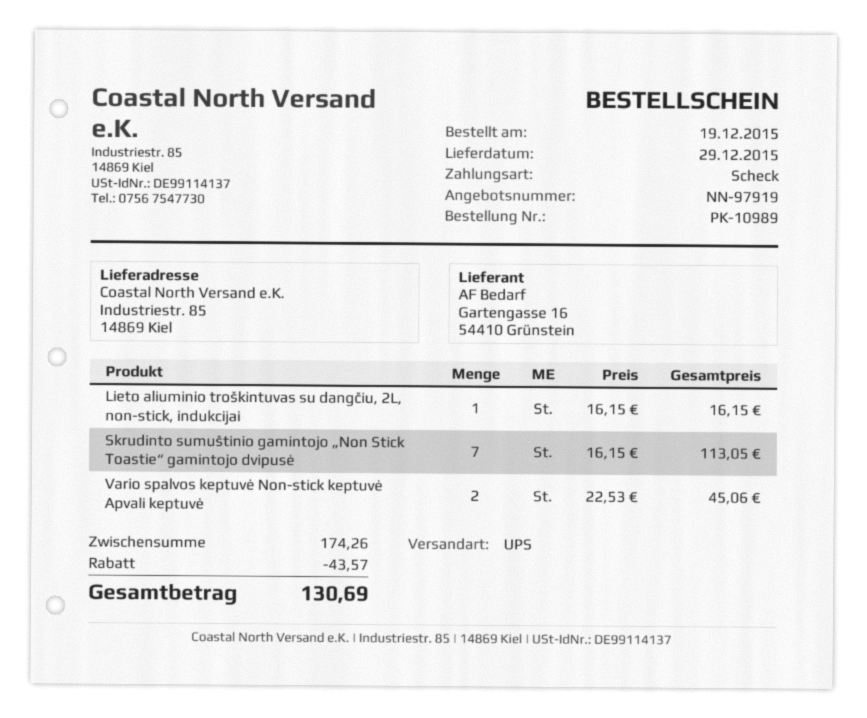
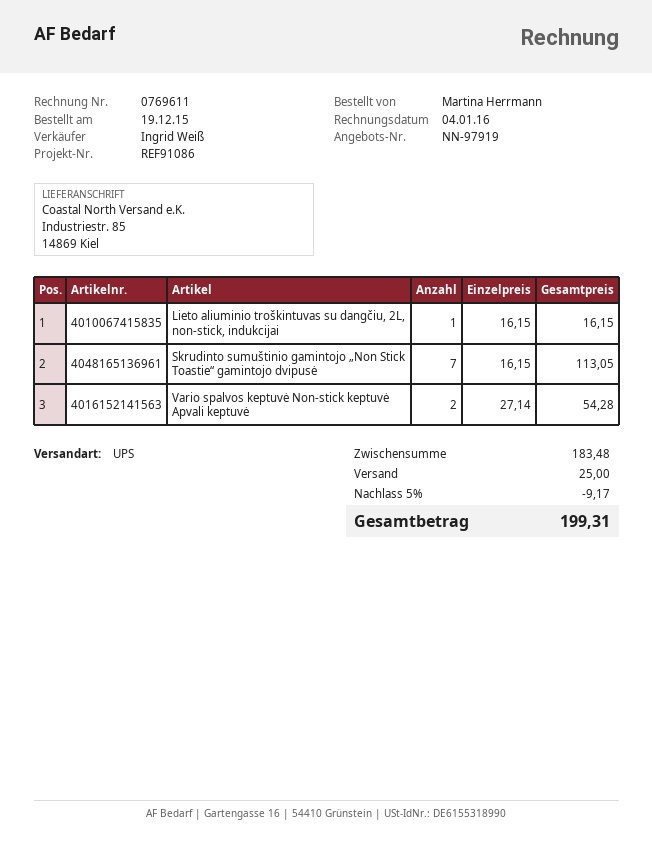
Vario spalvos keptuvė Non-stick keptuvė Apvali keptuvė: 2 x 22.53 = 45.06 -> 2 x 27.14 = 54.28
subtotal: 174.26 -> 183.48
discount: 43.57 -> 9.17
shipping: none -> 25.00
total: 130.69 -> 199.31

